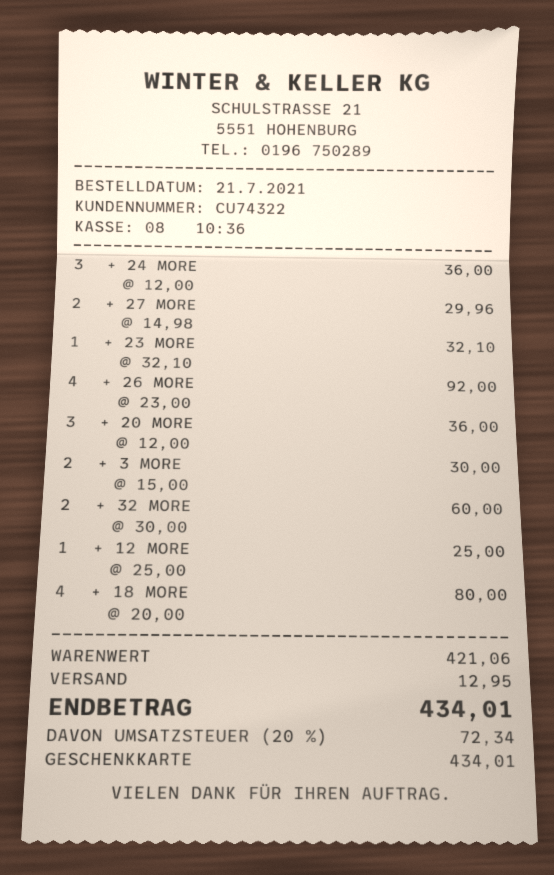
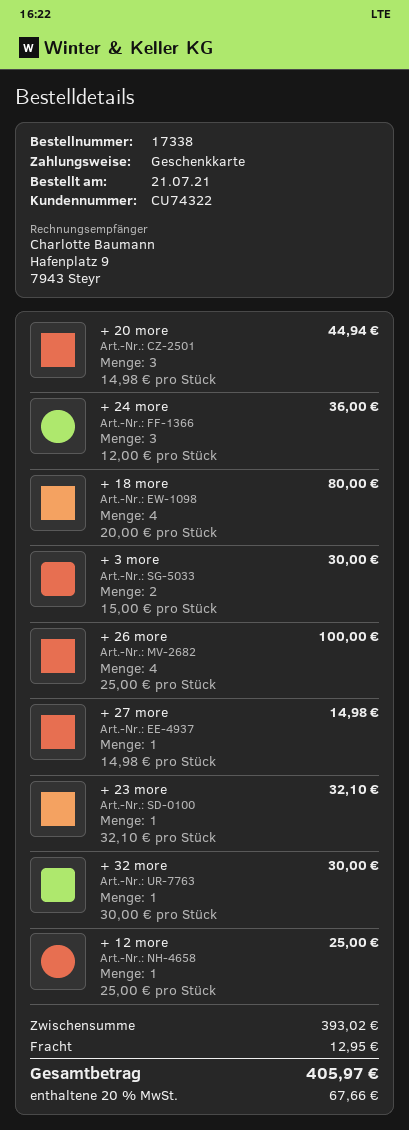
+ 27 MORE: 2 x 14.98 = 29.96 -> 1 x 14.98 = 14.98
+ 26 MORE: 4 x 23.00 = 92.00 -> 4 x 25.00 = 100.00
+ 20 MORE: 3 x 12.00 = 36.00 -> 3 x 14.98 = 44.94
+ 32 MORE: 2 x 30.00 = 60.00 -> 1 x 30.00 = 30.00
subtotal: 421.06 -> 393.02
tax: 20% = 72.34 -> 20% = 67.66
total: 434.01 -> 405.97

